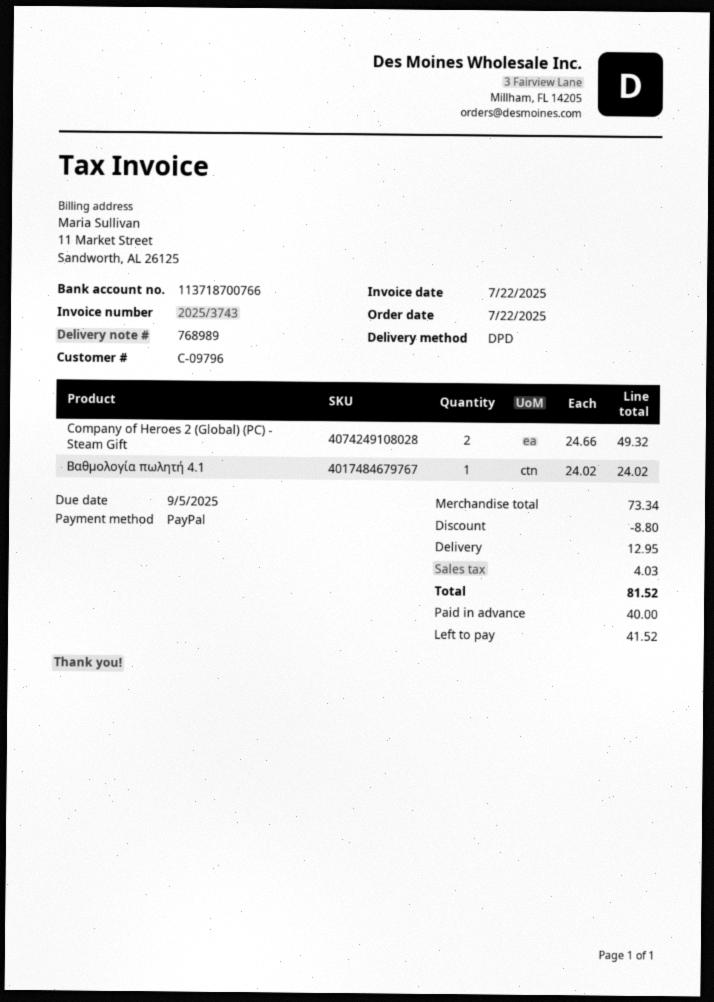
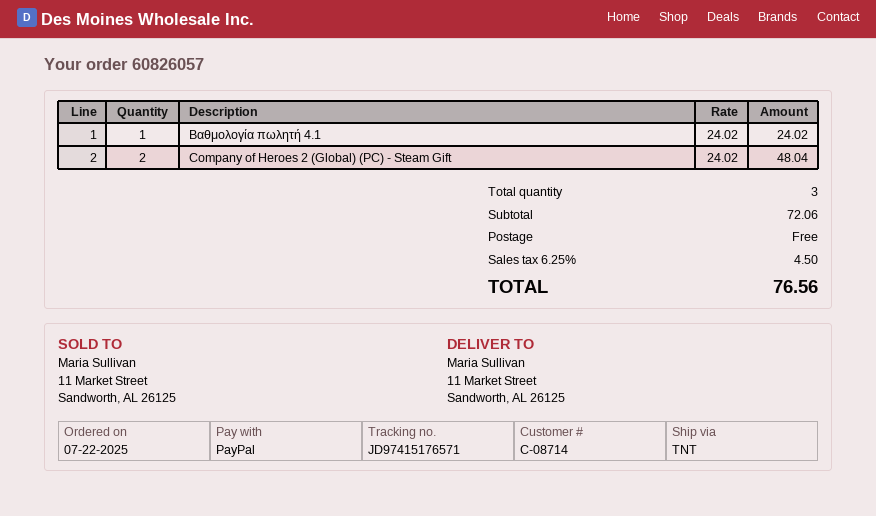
customer number: C-09796 -> C-08714
shipping method: DPD -> TNT
Company of Heroes 2 (Global) (PC) - Steam Gift: 2 x 24.66 = 49.32 -> 2 x 24.02 = 48.04
subtotal: 73.34 -> 72.06
discount: 8.80 -> none
shipping: 12.95 -> 0.00
tax: 4.03 -> 4.50
total: 81.52 -> 76.56

